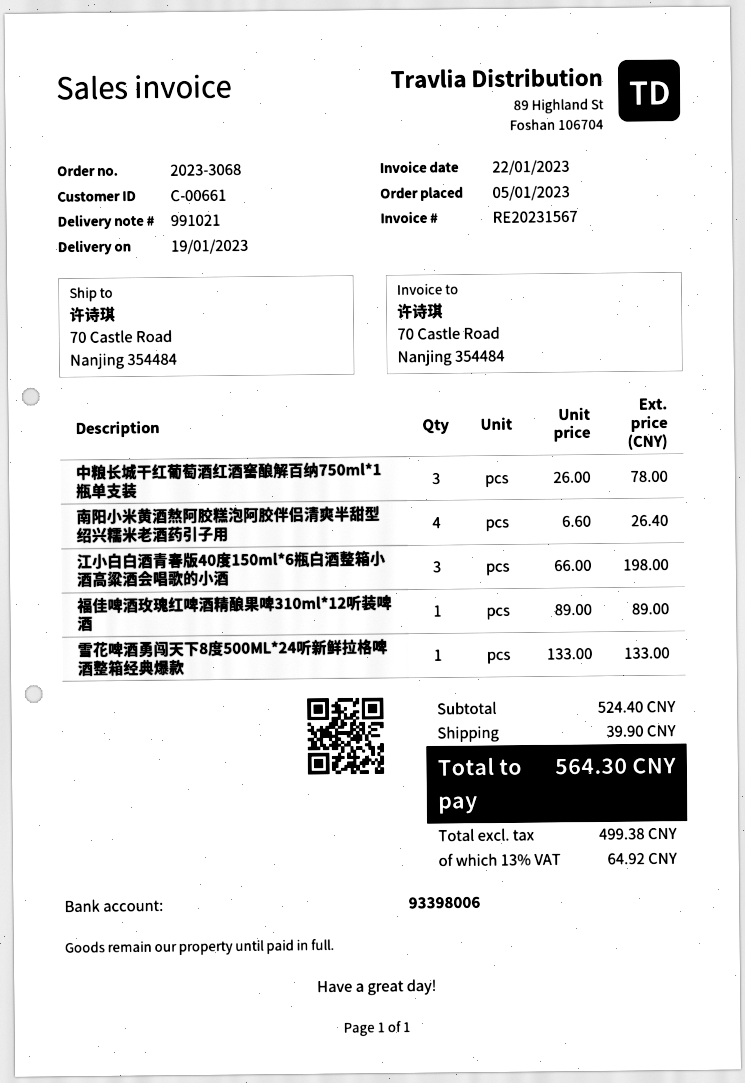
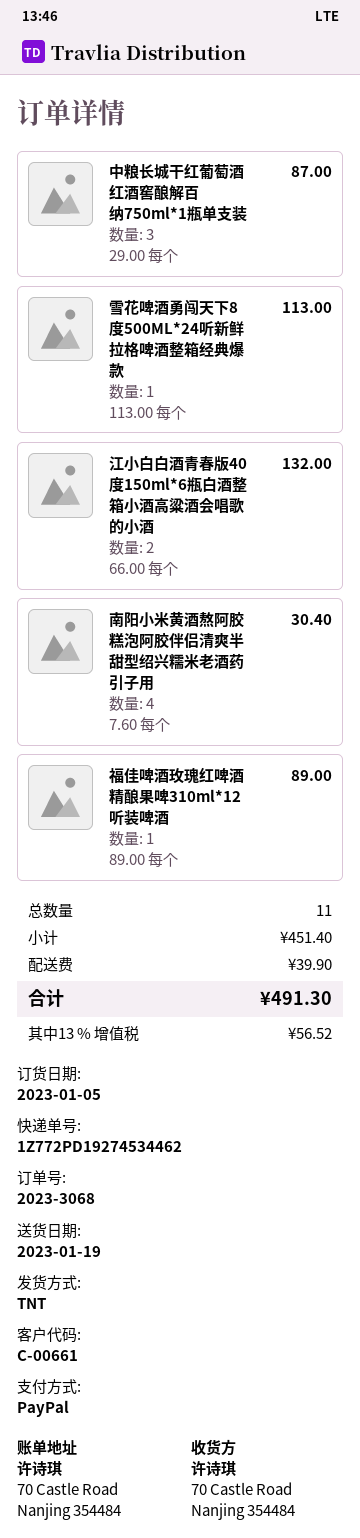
中粮长城干红葡萄酒红酒窖酿解百纳750ml*1瓶单支装: 3 x 26.00 = 78.00 -> 3 x 29.00 = 87.00
南阳小米黄酒熬阿胶糕泡阿胶伴侣清爽半甜型绍兴糯米老酒药引子用: 4 x 6.60 = 26.40 -> 4 x 7.60 = 30.40
江小白白酒青春版40度150ml*6瓶白酒整箱小酒高粱酒会唱歌的小酒: 3 x 66.00 = 198.00 -> 2 x 66.00 = 132.00
雪花啤酒勇闯天下8度500ML*24听新鲜拉格啤酒整箱经典爆款: 1 x 133.00 = 133.00 -> 1 x 113.00 = 113.00
subtotal: 524.40 -> 451.40
tax: 13% = 64.92 -> 13% = 56.52
total: 564.30 -> 491.30

